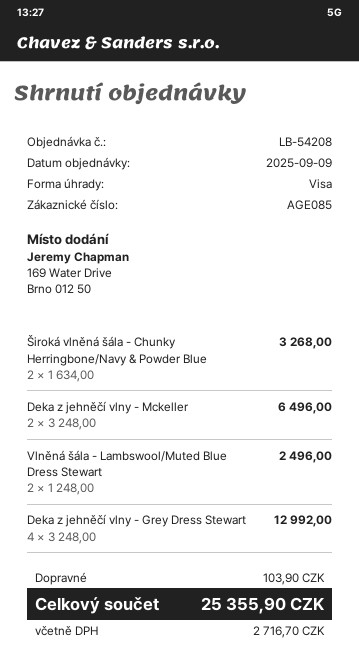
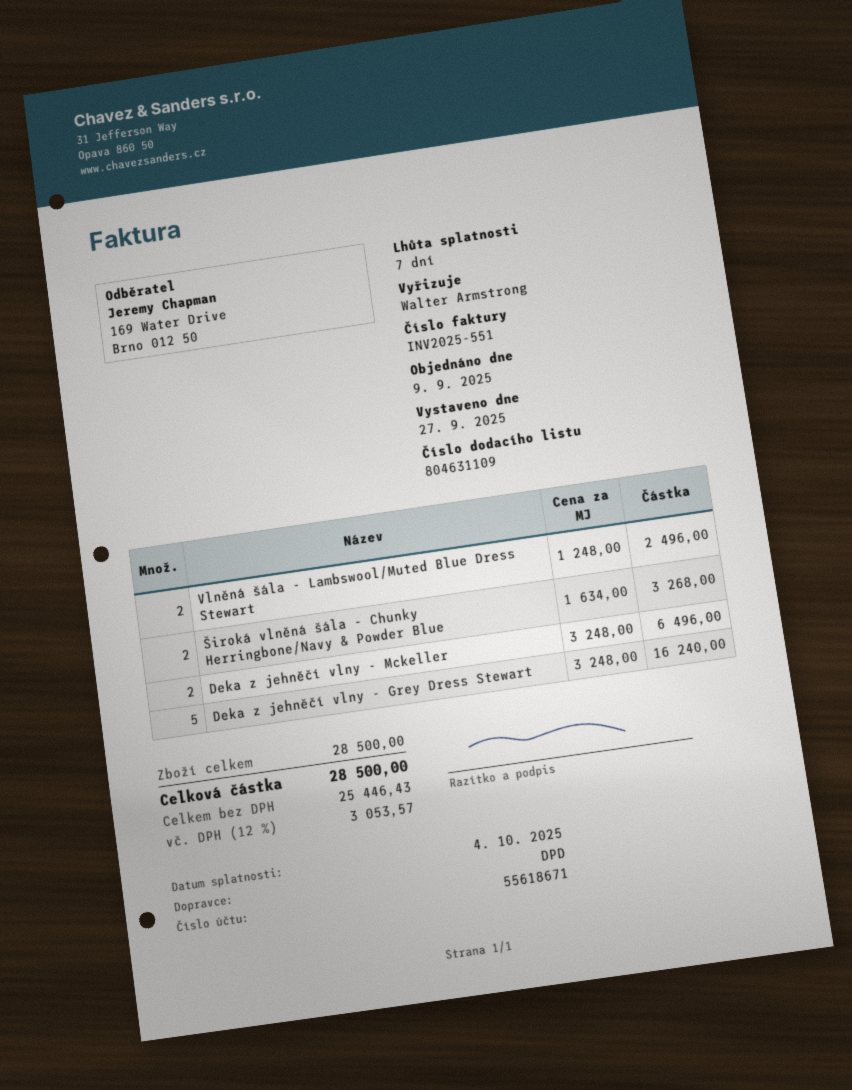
Deka z jehněčí vlny - Grey Dress Stewart: 4 x 3248.00 = 12992.00 -> 5 x 3248.00 = 16240.00
shipping: 103.90 -> none
tax: 2716.70 -> 3053.57
total: 25355.90 -> 28500.00

